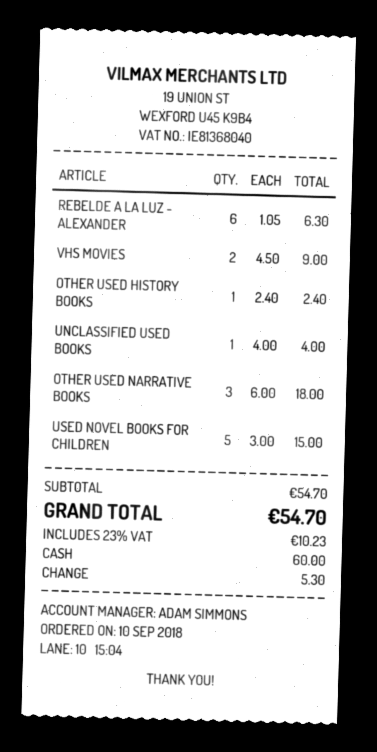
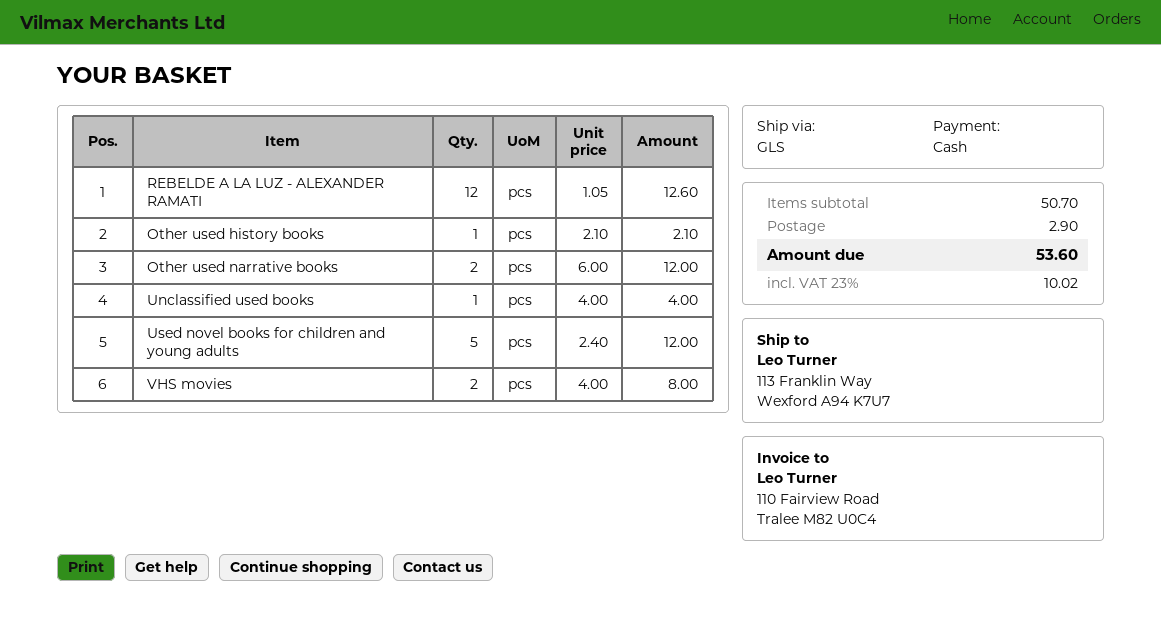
REBELDE A LA LUZ - ALEXANDER: 6 x 1.05 = 6.30 -> 12 x 1.05 = 12.60
VHS MOVIES: 2 x 4.50 = 9.00 -> 2 x 4.00 = 8.00
OTHER USED HISTORY BOOKS: 1 x 2.40 = 2.40 -> 1 x 2.10 = 2.10
OTHER USED NARRATIVE BOOKS: 3 x 6.00 = 18.00 -> 2 x 6.00 = 12.00
USED NOVEL BOOKS FOR CHILDREN: 5 x 3.00 = 15.00 -> 5 x 2.40 = 12.00
subtotal: 54.70 -> 50.70
shipping: none -> 2.90
tax: 23% = 10.23 -> 23% = 10.02
total: 54.70 -> 53.60

